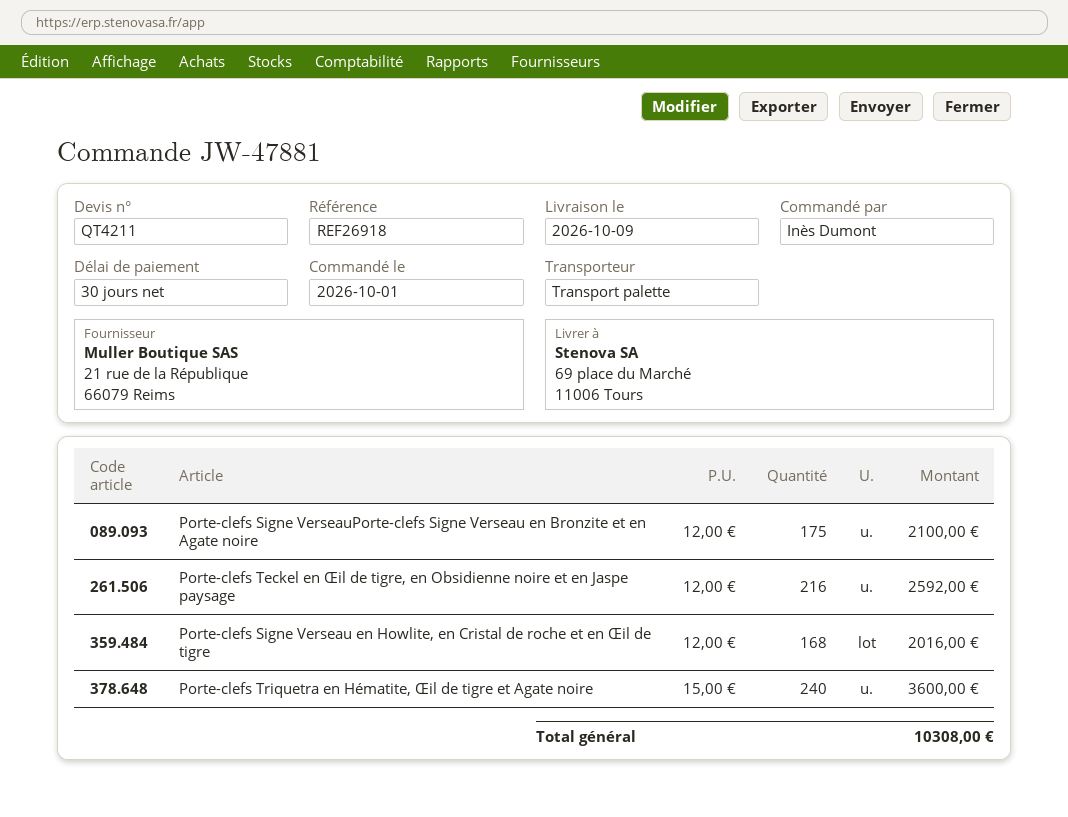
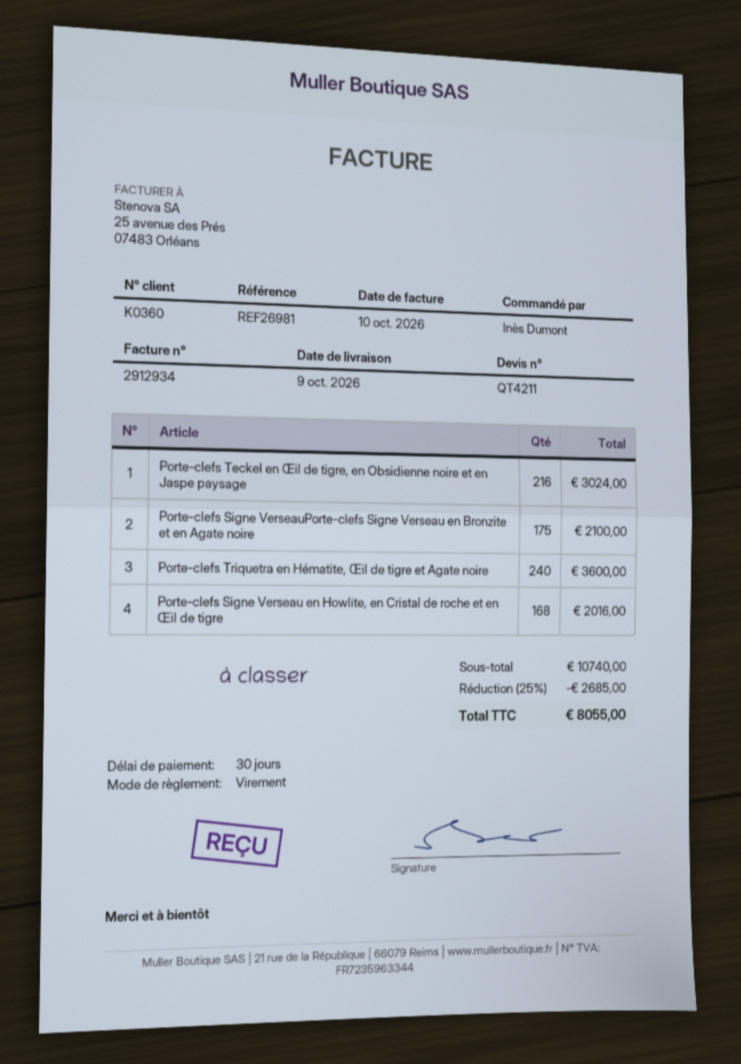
reference: REF26918 -> REF26981
Porte-clefs Teckel en Œil de tigre, en Obsidienne noire et en Jaspe paysage: 216 for 2592.00 -> 216 for 3024.00
discount: none -> 25% = 2685.00
total: 10308.00 -> 8055.00

